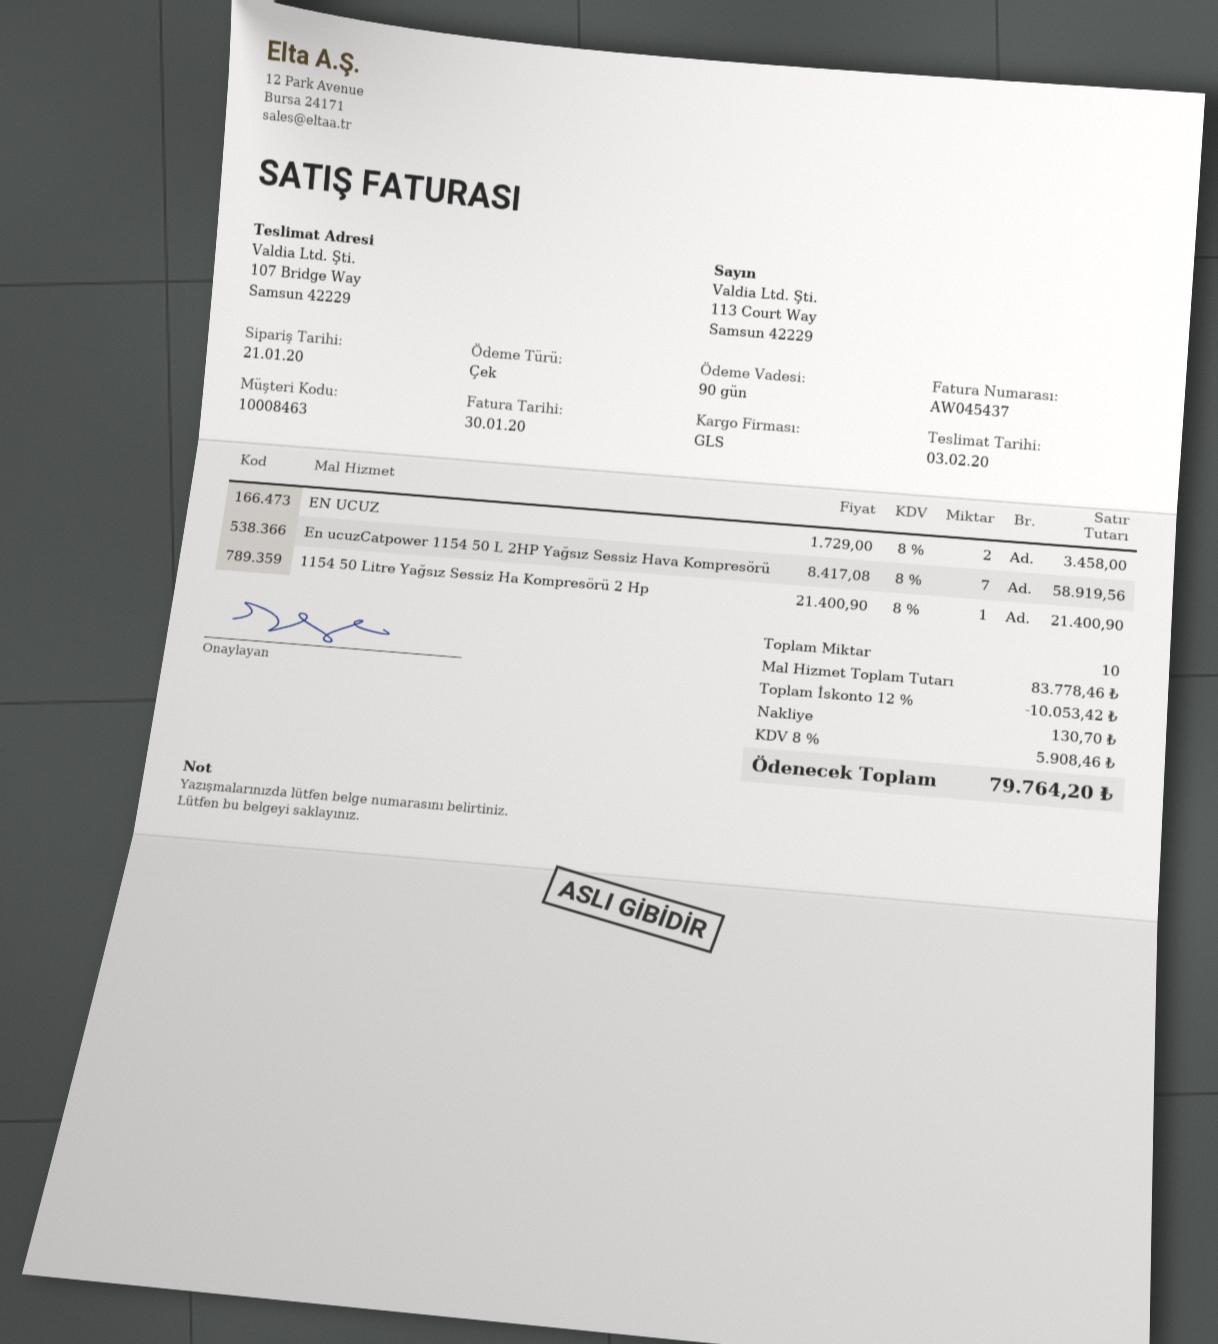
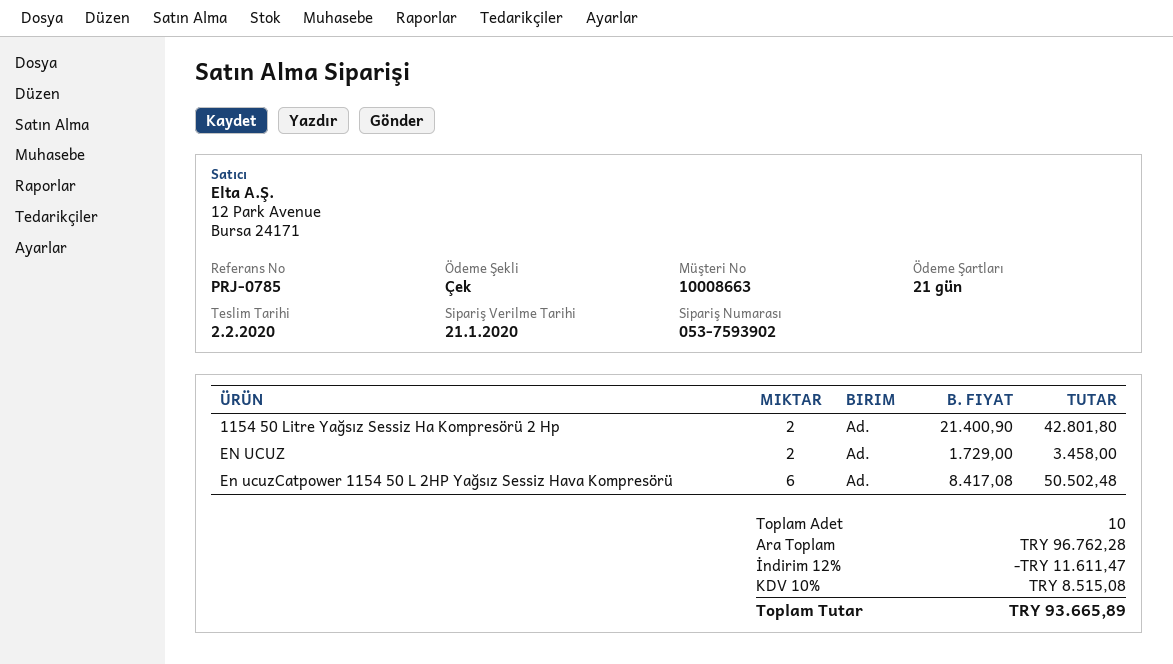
delivery date: 2020-02-03 -> 2020-02-02
payment terms: 90 days -> 21 days
customer number: 10008463 -> 10008663
En ucuzCatpower 1154 50 L 2HP Yağsız Sessiz Hava Kompresörü: 7 x 8417.08 = 58919.56 -> 6 x 8417.08 = 50502.48
1154 50 Litre Yağsız Sessiz Ha Kompresörü 2 Hp: 1 x 21400.90 = 21400.90 -> 2 x 21400.90 = 42801.80
subtotal: 83778.46 -> 96762.28
discount: 12% = 10053.42 -> 12% = 11611.47
shipping: 130.70 -> none
tax: 8% = 5908.46 -> 10% = 8515.08
total: 79764.20 -> 93665.89

